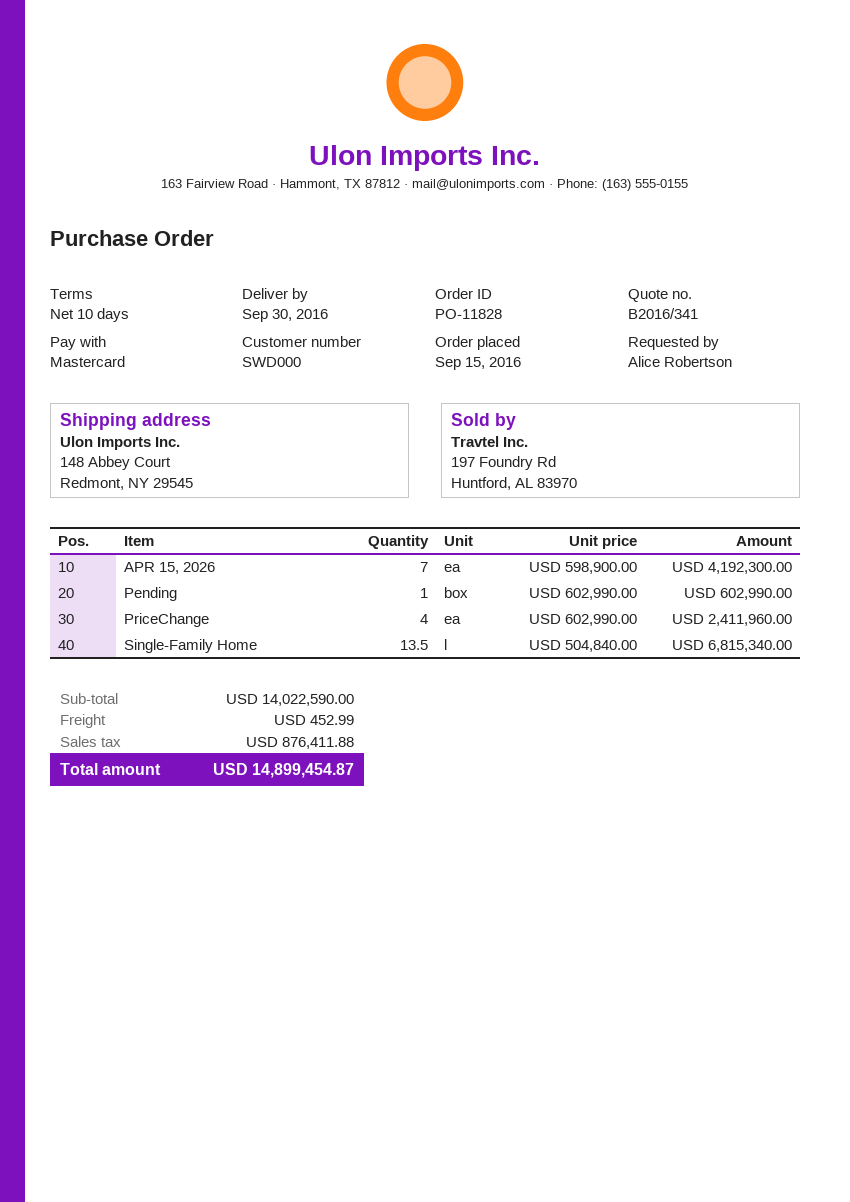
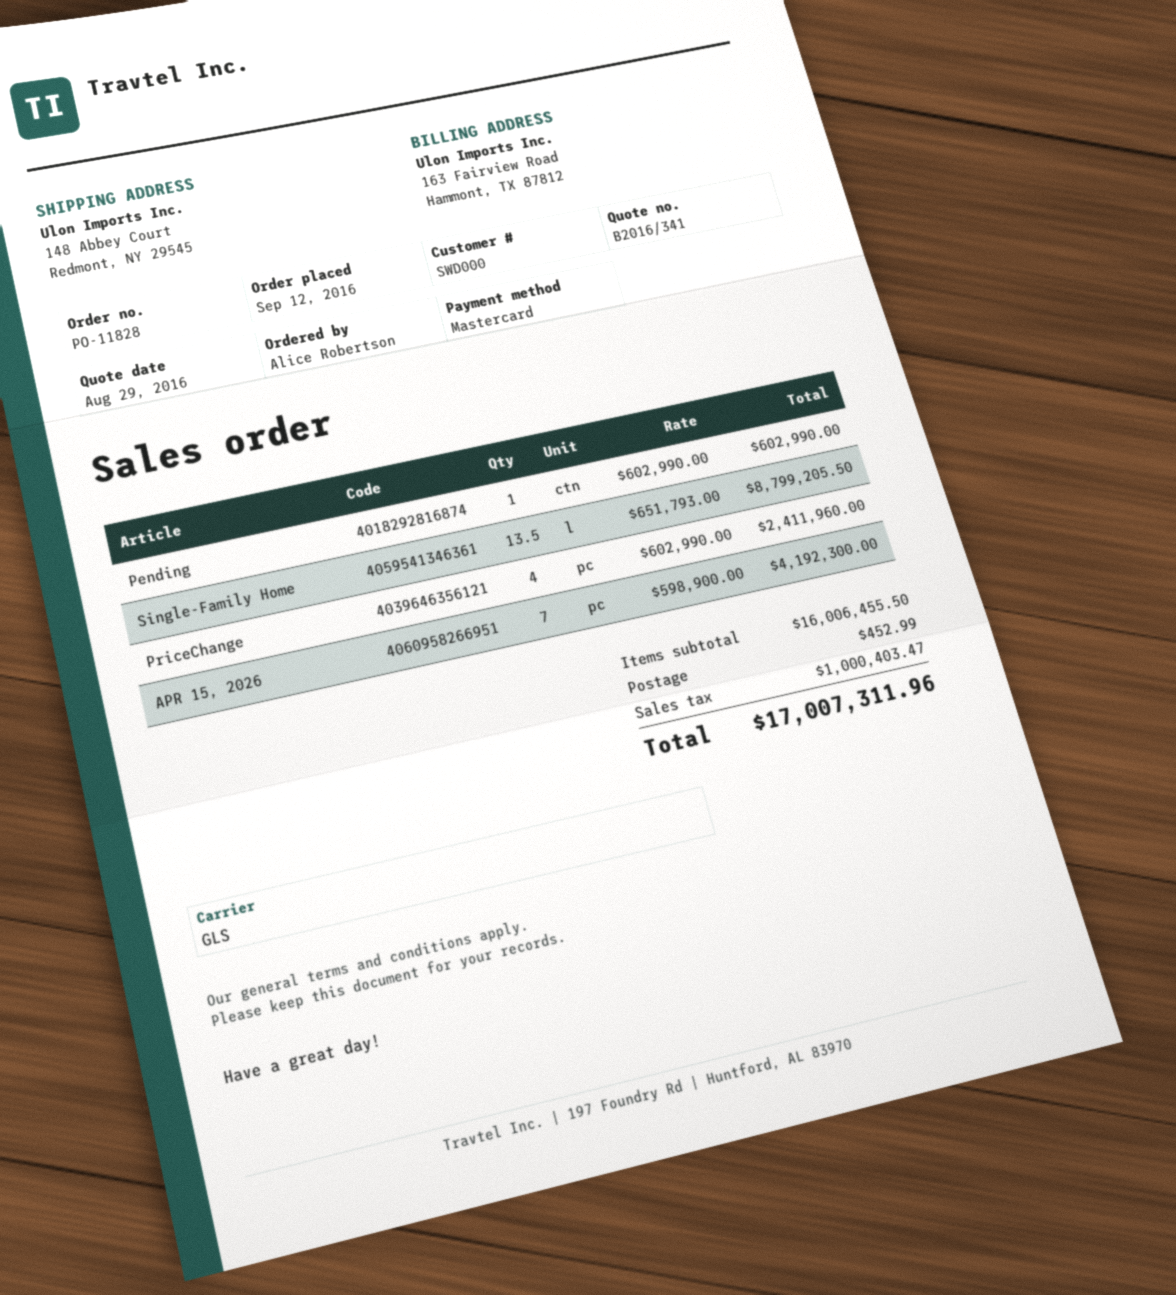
order date: 2016-09-15 -> 2016-09-12
Single-Family Home: 13.5 x 504840.00 = 6815340.00 -> 13.5 x 651793.00 = 8799205.50
subtotal: 14022590.00 -> 16006455.50
tax: 876411.88 -> 1000403.47
total: 14899454.87 -> 17007311.96

